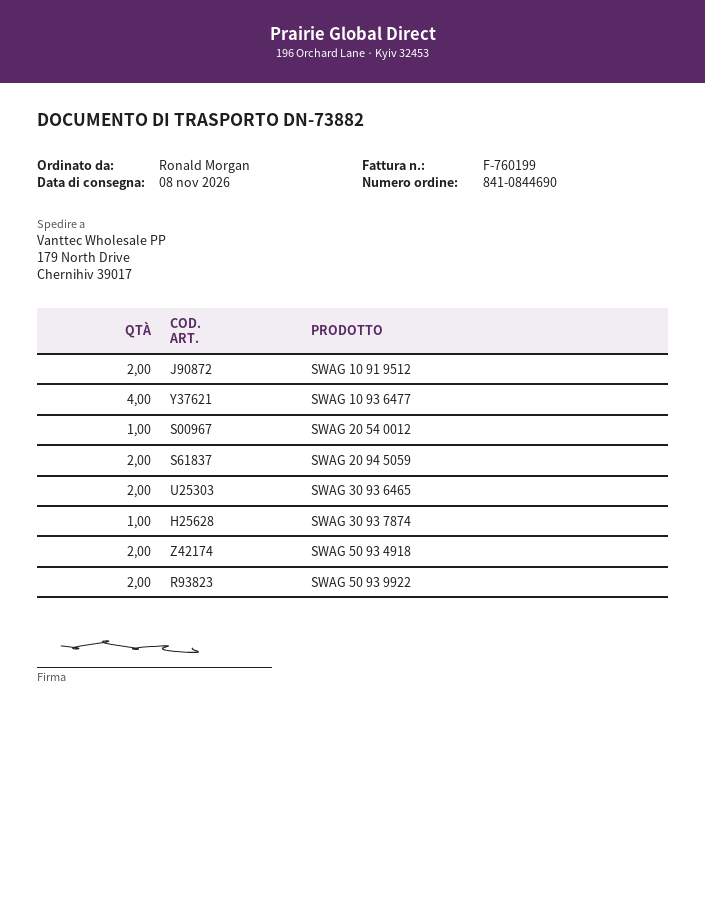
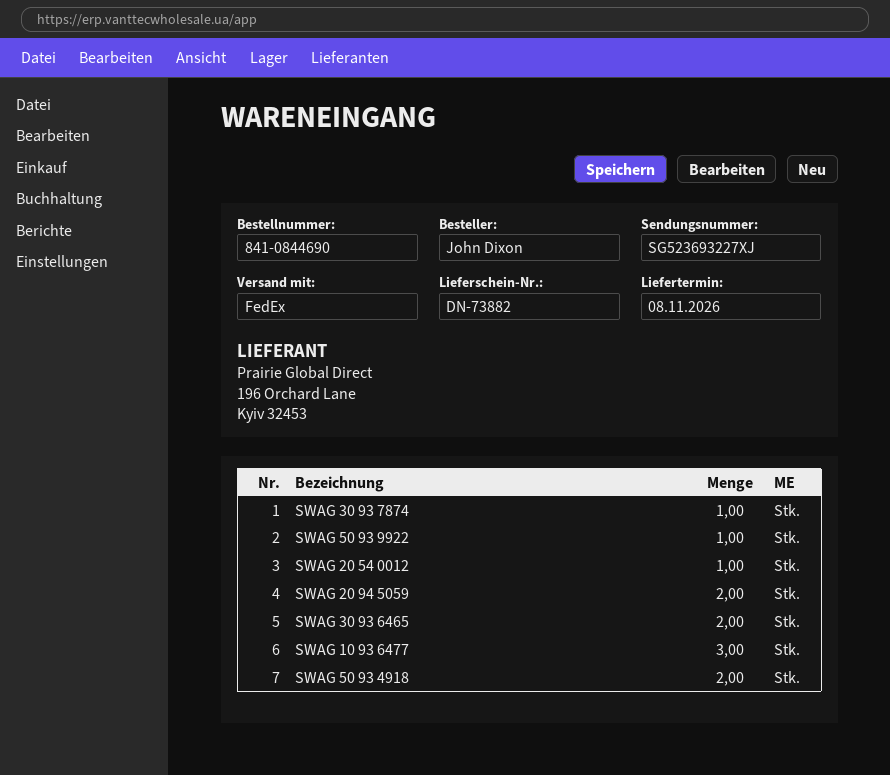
ordered by: Ronald Morgan -> John Dixon
SWAG 10 91 9512: 2 -> none
SWAG 10 93 6477: 4 -> 3
SWAG 50 93 9922: 2 -> 1

